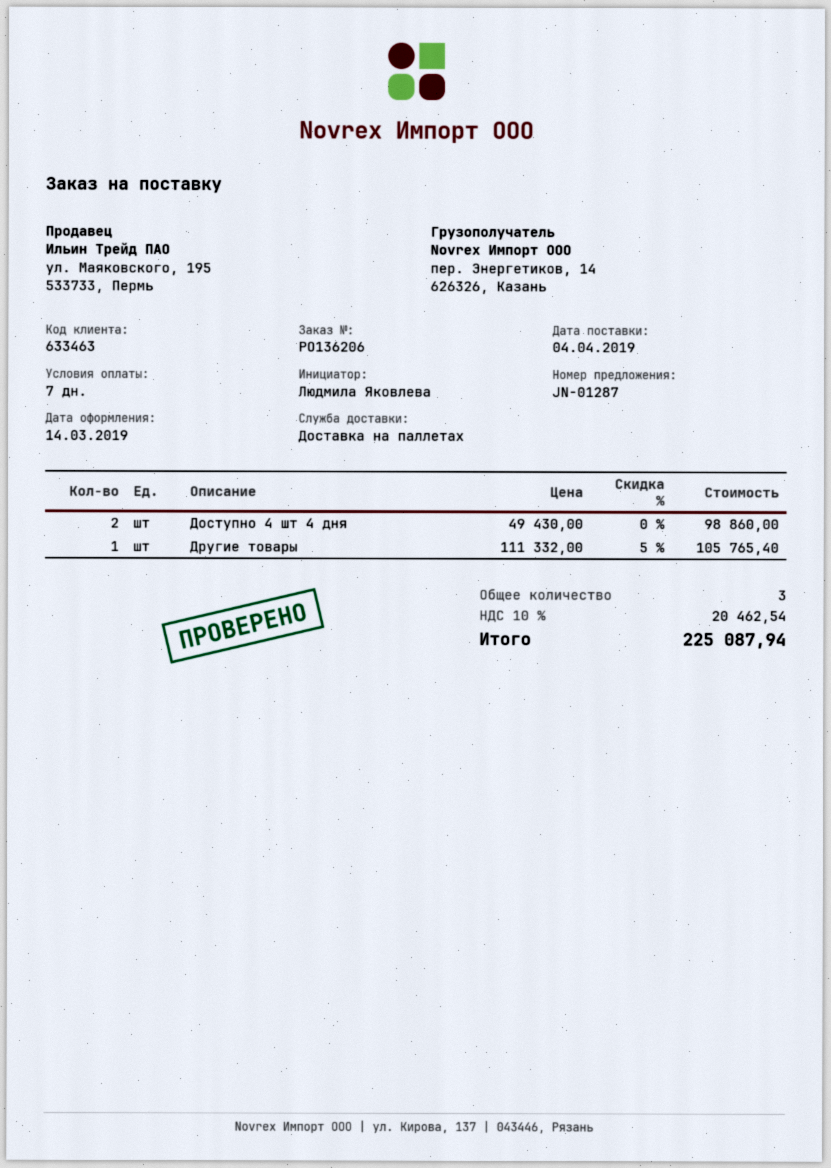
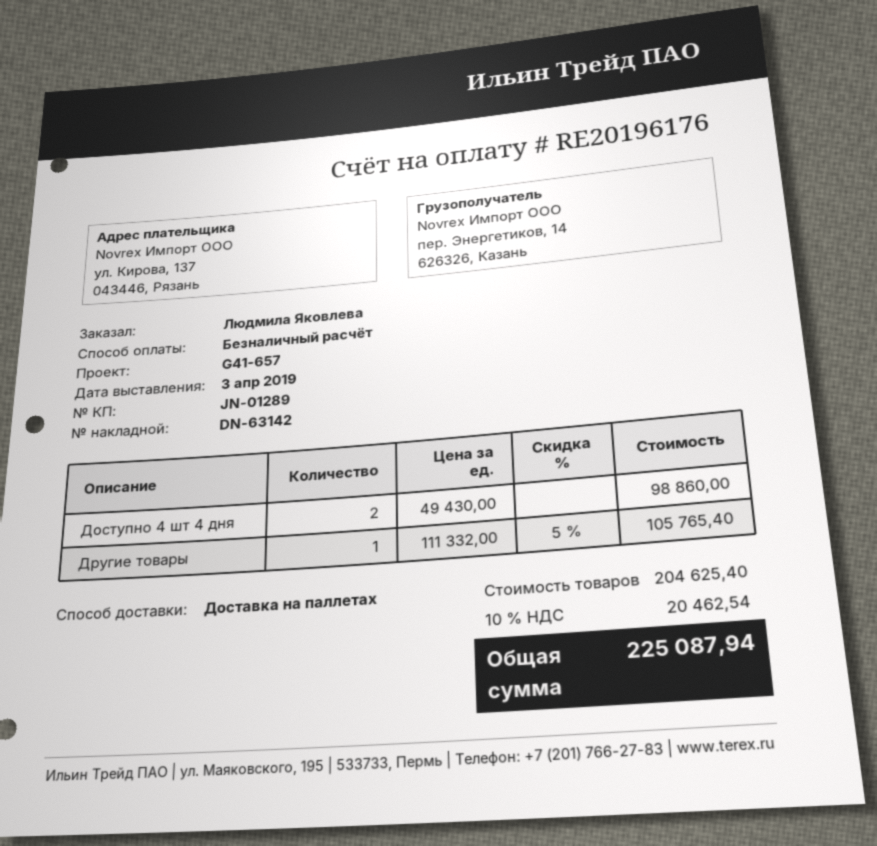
quote number: JN-01287 -> JN-01289

